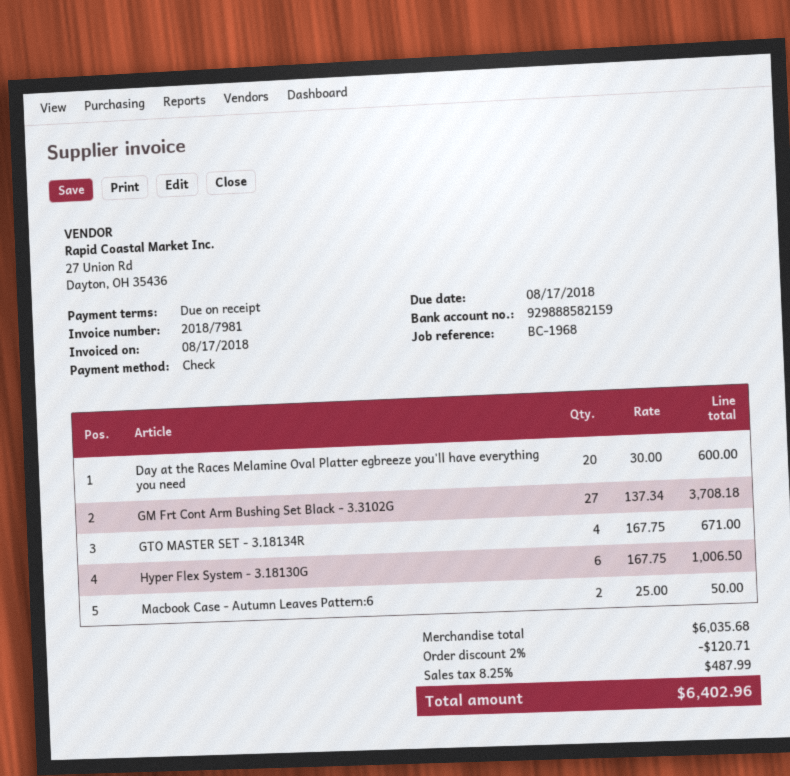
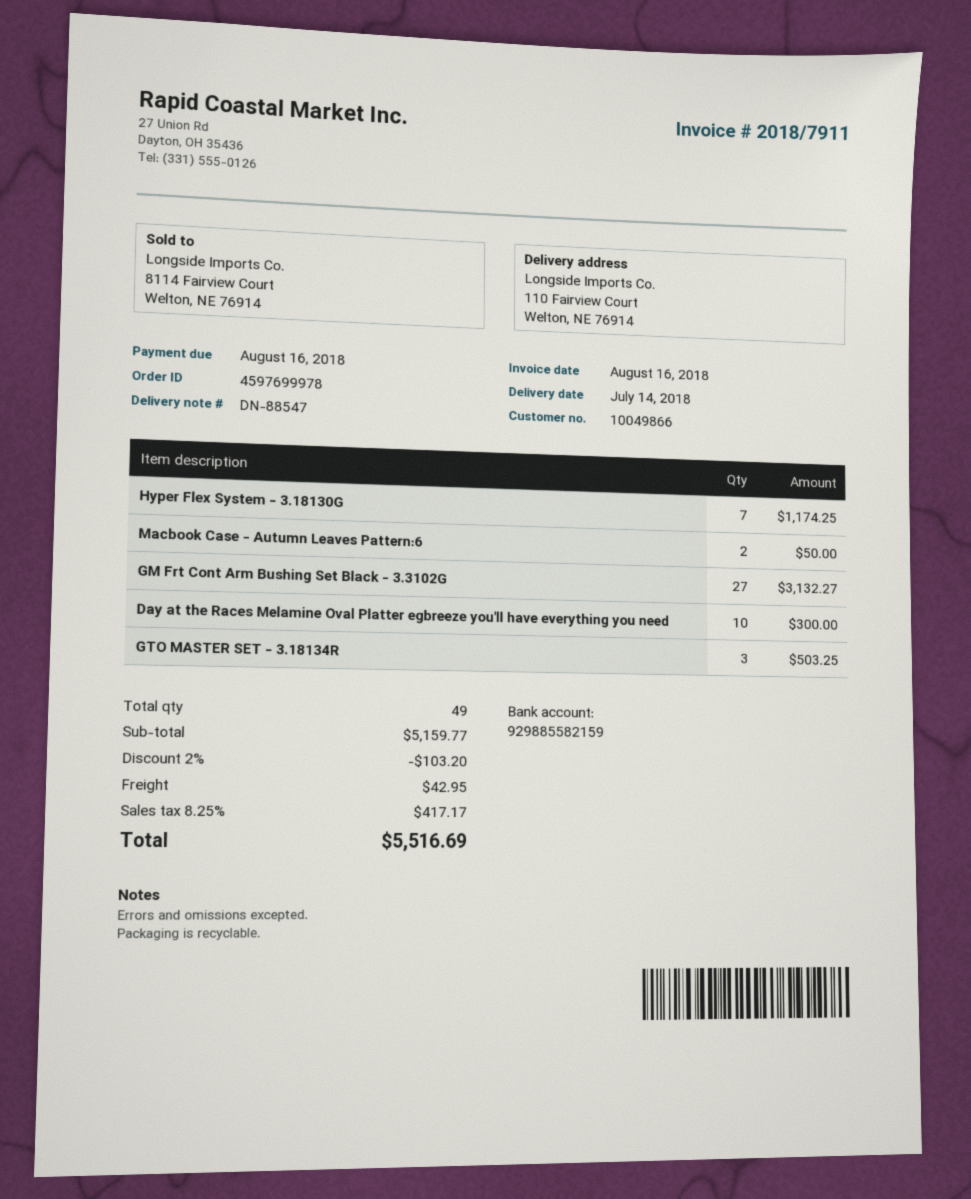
invoice number: 2018/7981 -> 2018/7911
invoice date: 2018-08-17 -> 2018-08-16
due date: 2018-08-17 -> 2018-08-16
bank account: 929888582159 -> 929885582159
Day at the Races Melamine Oval Platter egbreeze you'll have everything you need: 20 for 600.00 -> 10 for 300.00
GM Frt Cont Arm Bushing Set Black - 3.3102G: 27 for 3708.18 -> 27 for 3132.27
GTO MASTER SET - 3.18134R: 4 for 671.00 -> 3 for 503.25
Hyper Flex System - 3.18130G: 6 for 1006.50 -> 7 for 1174.25
subtotal: 6035.68 -> 5159.77
discount: 2% = 120.71 -> 2% = 103.20
shipping: none -> 42.95
tax: 8.25% = 487.99 -> 8.25% = 417.17
total: 6402.96 -> 5516.69

